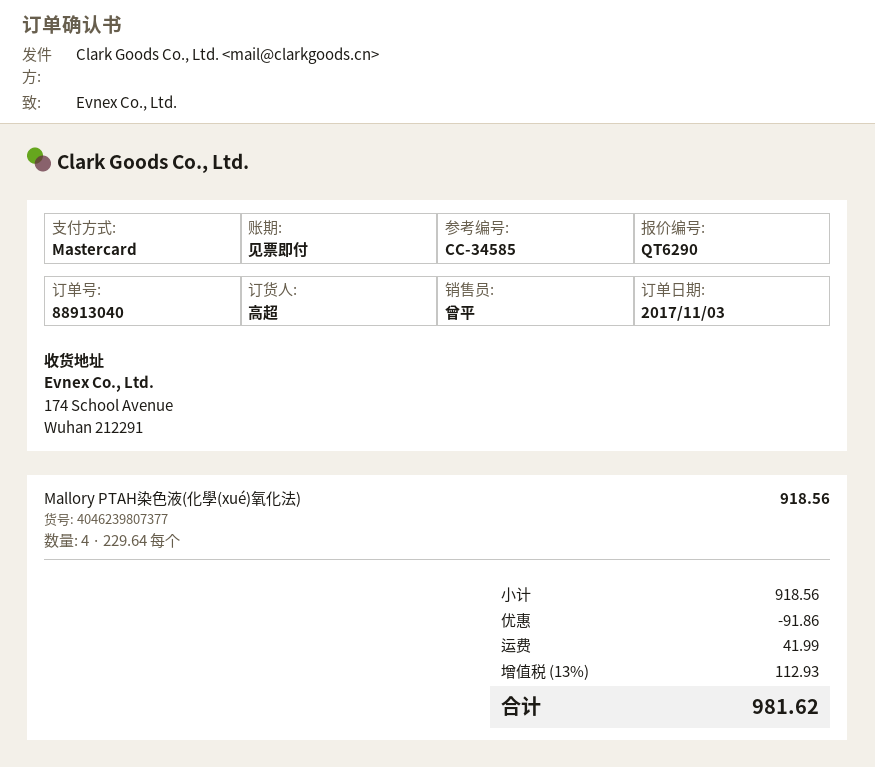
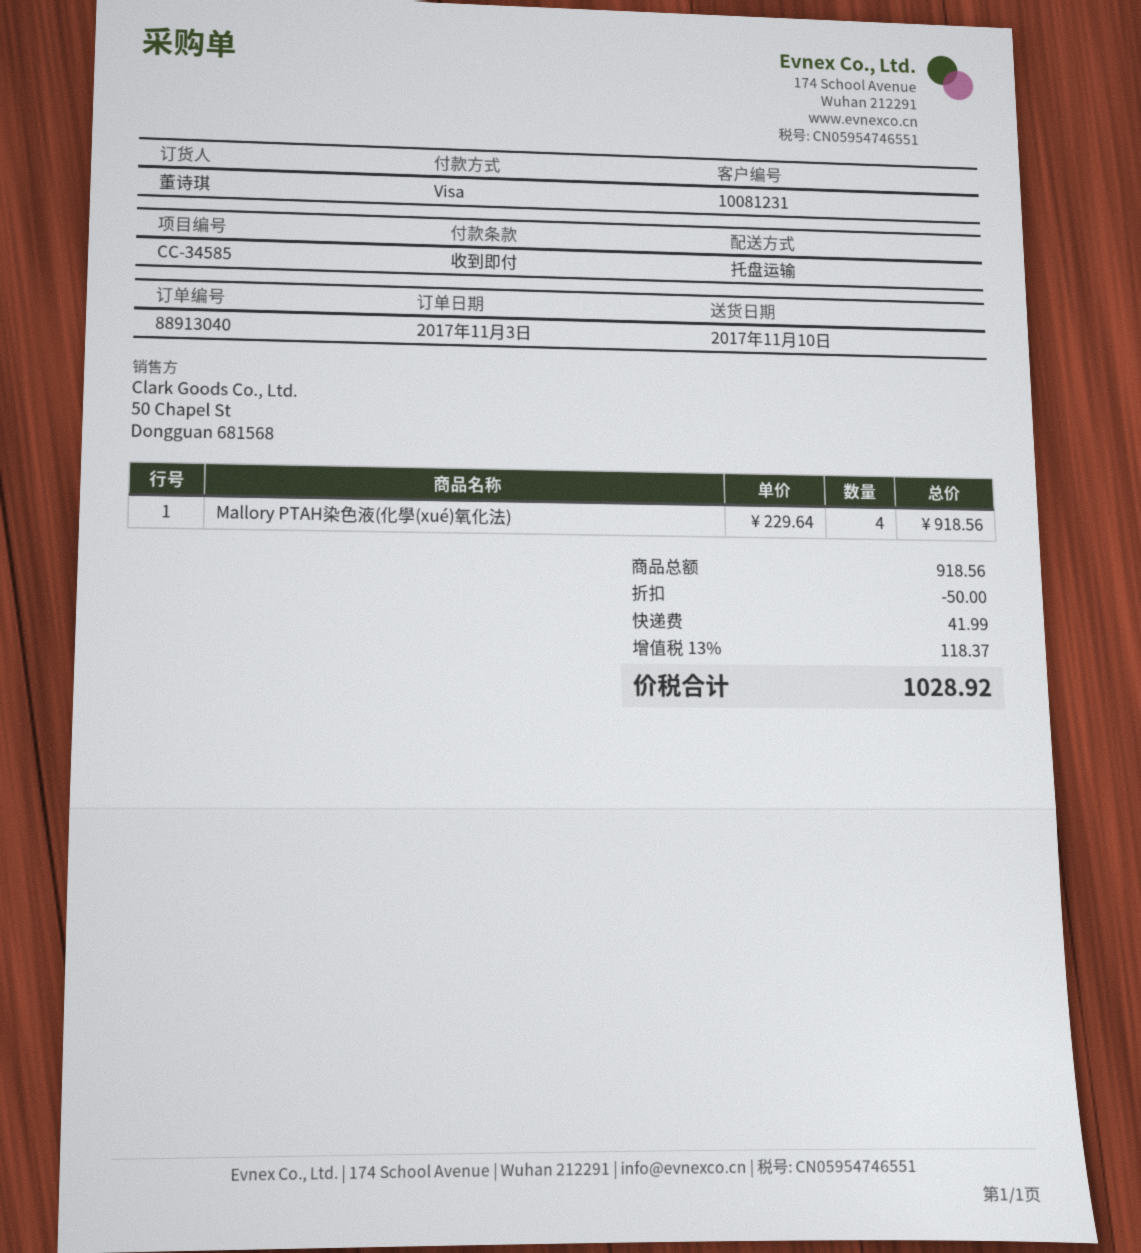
ordered by: 高超 -> 董诗琪
payment method: Mastercard -> Visa
discount: 91.86 -> 50.00
tax: 13% = 112.93 -> 13% = 118.37
total: 981.62 -> 1028.92

